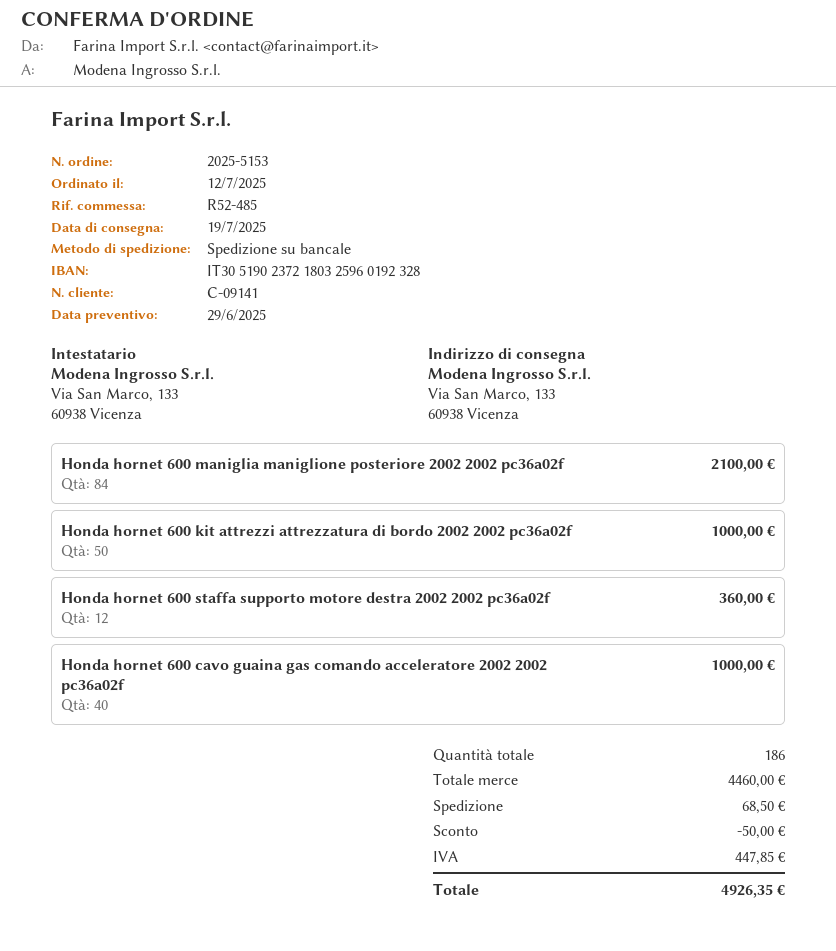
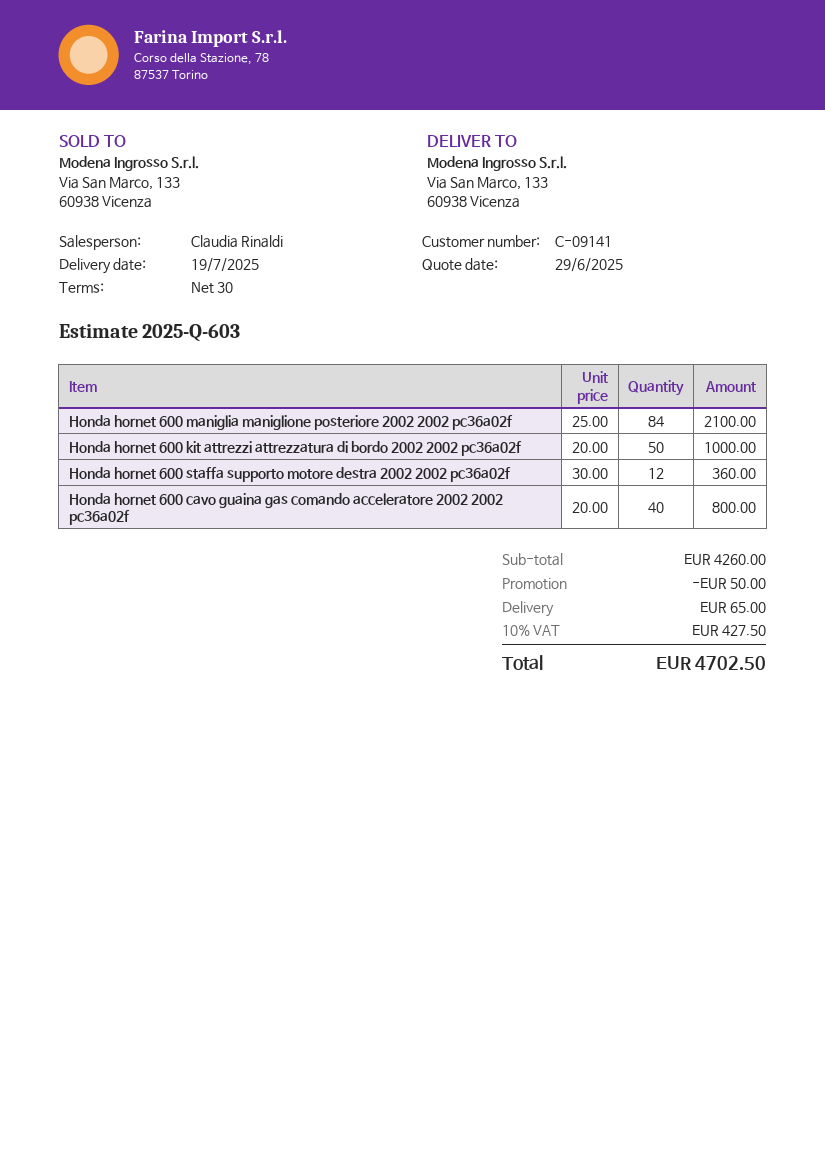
Honda hornet 600 cavo guaina gas comando acceleratore 2002 2002 pc36a02f: 40 for 1000.00 -> 40 for 800.00
subtotal: 4460.00 -> 4260.00
shipping: 68.50 -> 65.00
tax: 447.85 -> 427.50
total: 4926.35 -> 4702.50

